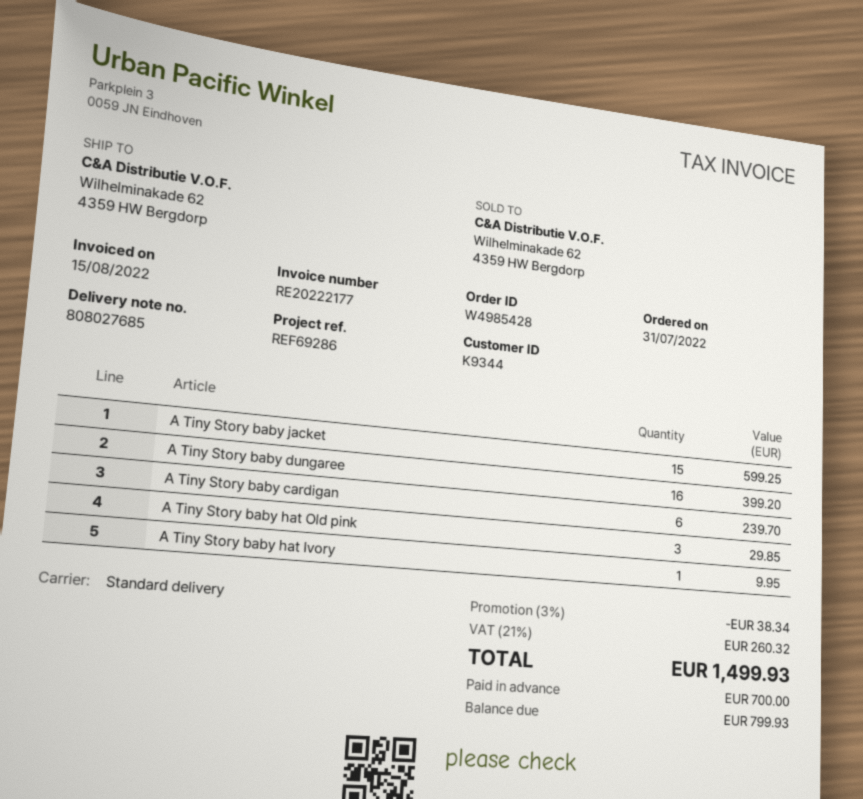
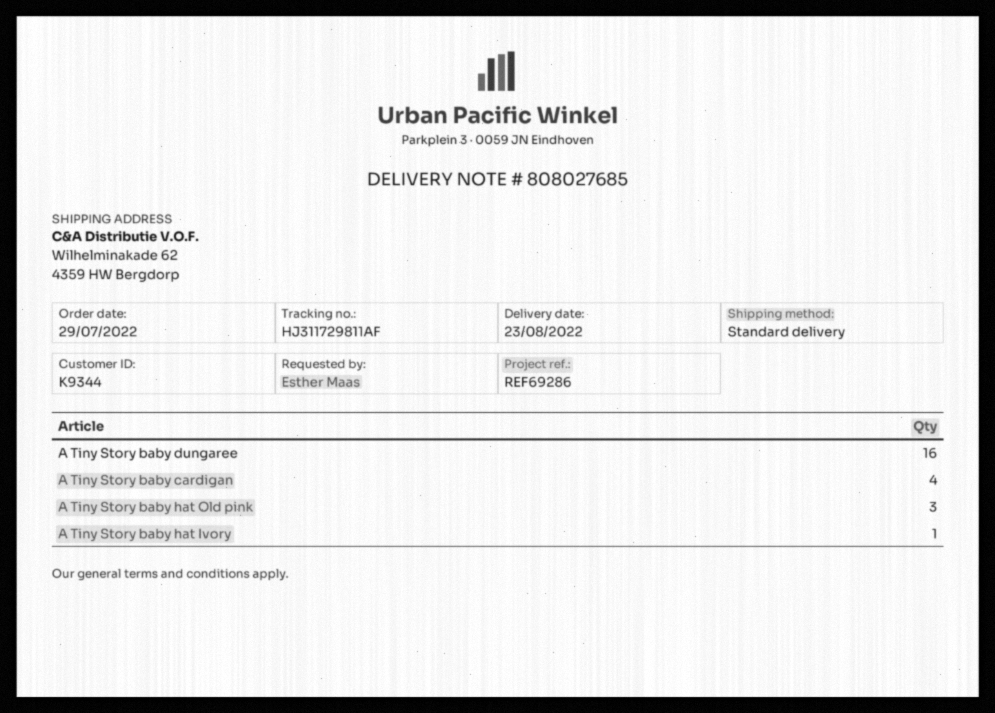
order date: 2022-07-31 -> 2022-07-29
A Tiny Story baby jacket: 15 -> none
A Tiny Story baby cardigan: 6 -> 4

